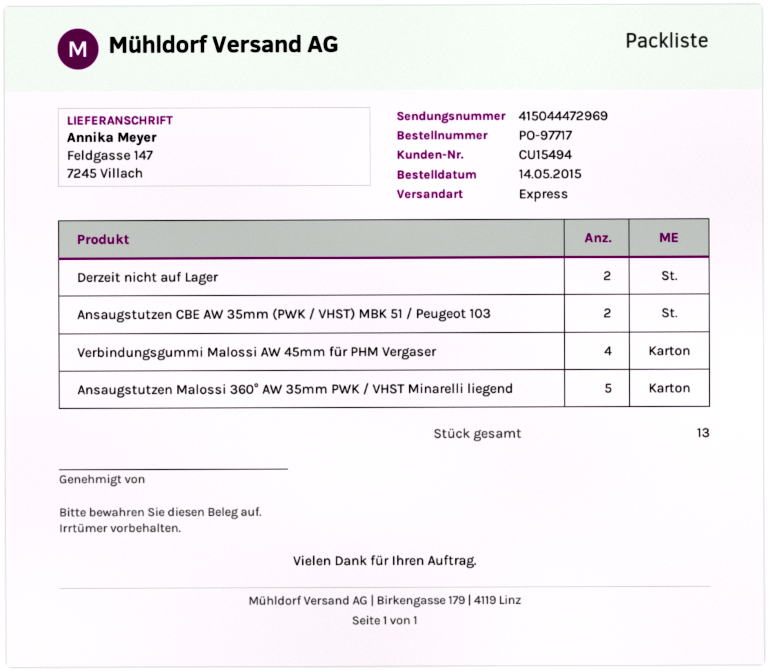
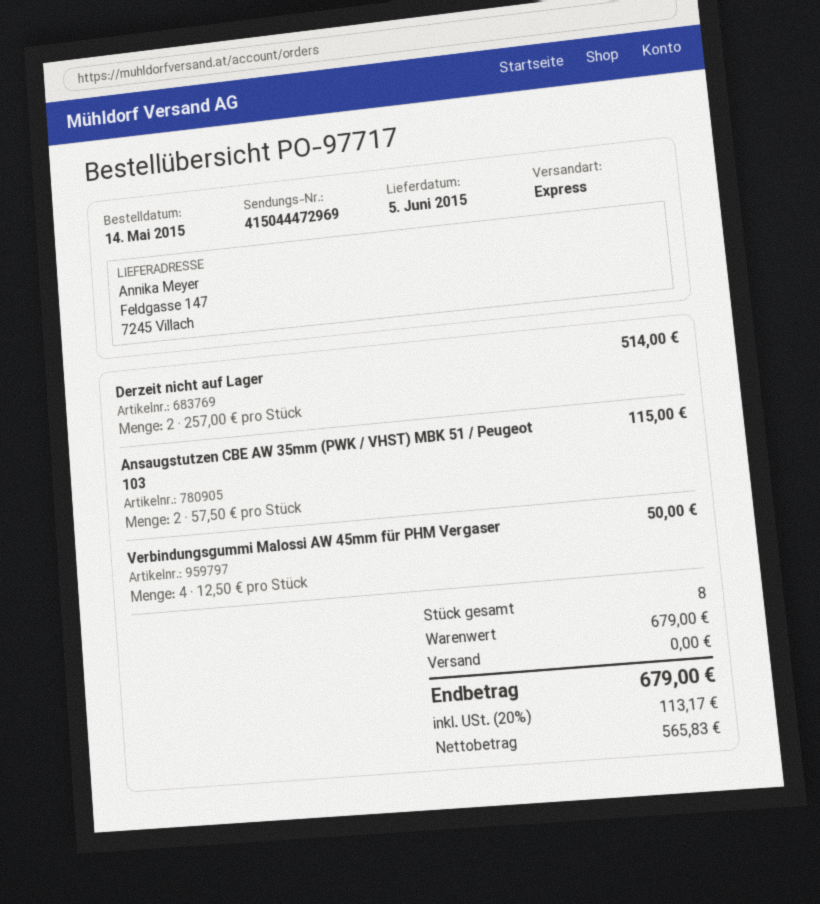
Ansaugstutzen Malossi 360° AW 35mm PWK / VHST Minarelli liegend: 5 -> none
total quantity: 13 -> 8

